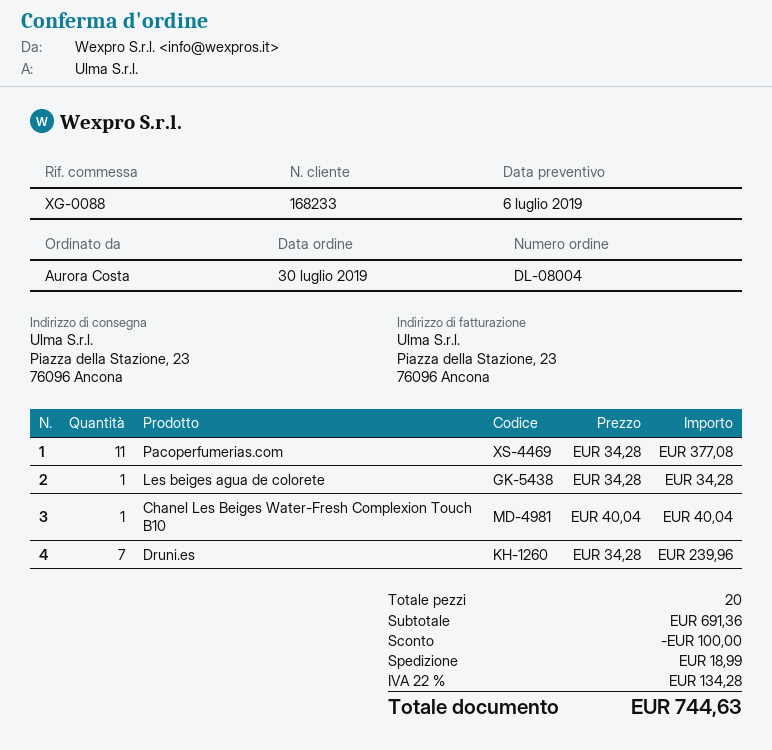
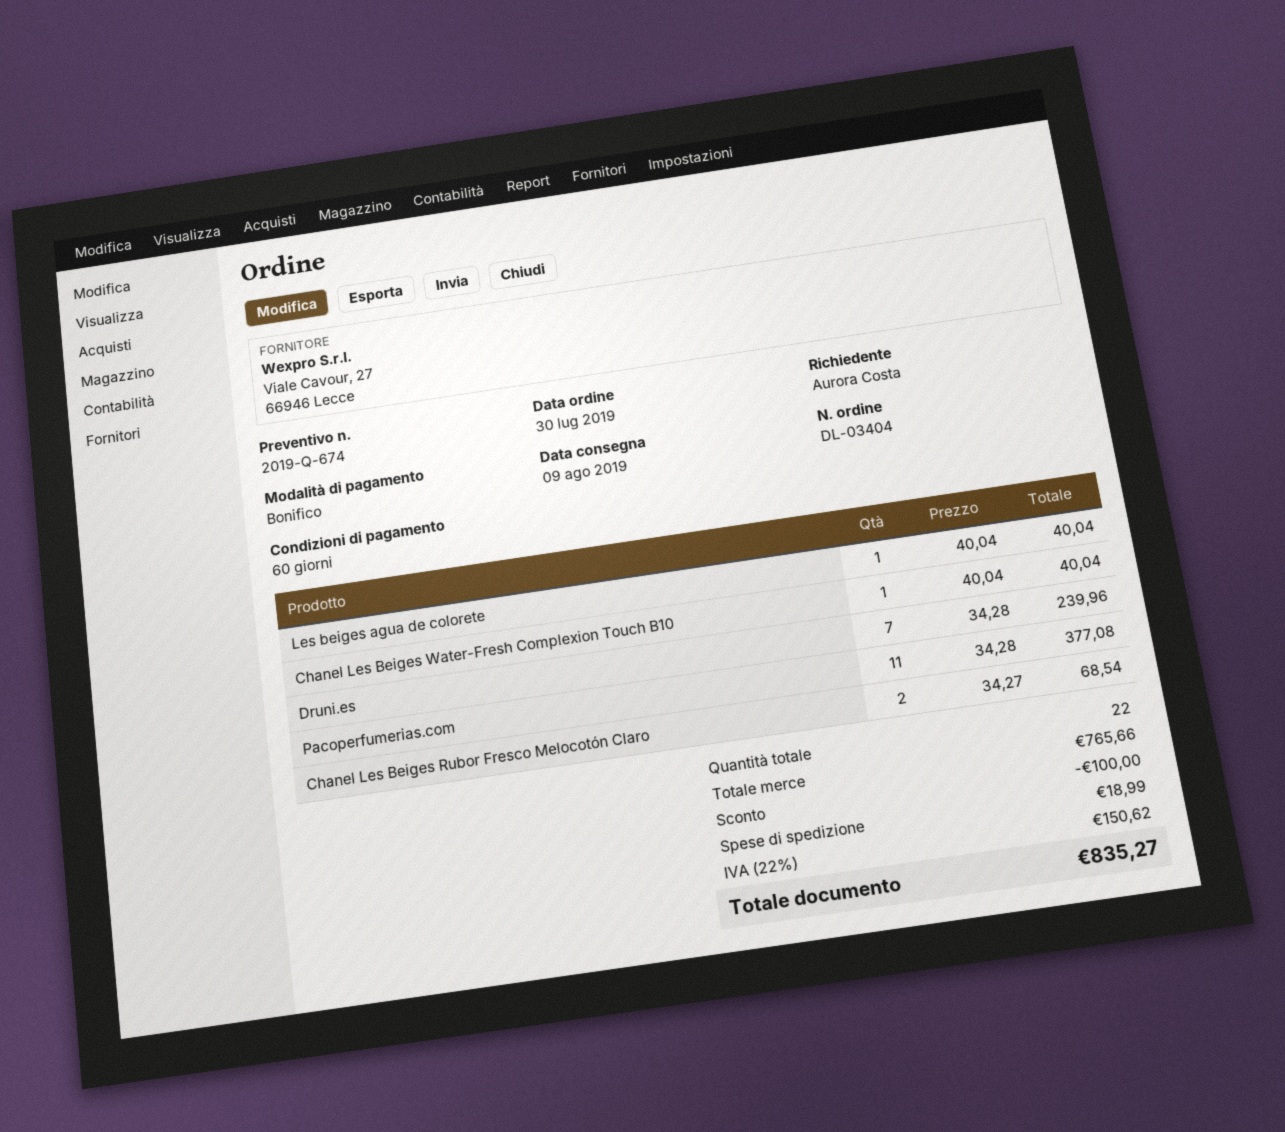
order number: DL-08004 -> DL-03404
Les beiges agua de colorete: 1 x 34.28 = 34.28 -> 1 x 40.04 = 40.04
Chanel Les Beiges Rubor Fresco Melocotón Claro: none -> 2 x 34.27 = 68.54
total quantity: 20 -> 22
subtotal: 691.36 -> 765.66
tax: 22% = 134.28 -> 22% = 150.62
total: 744.63 -> 835.27

